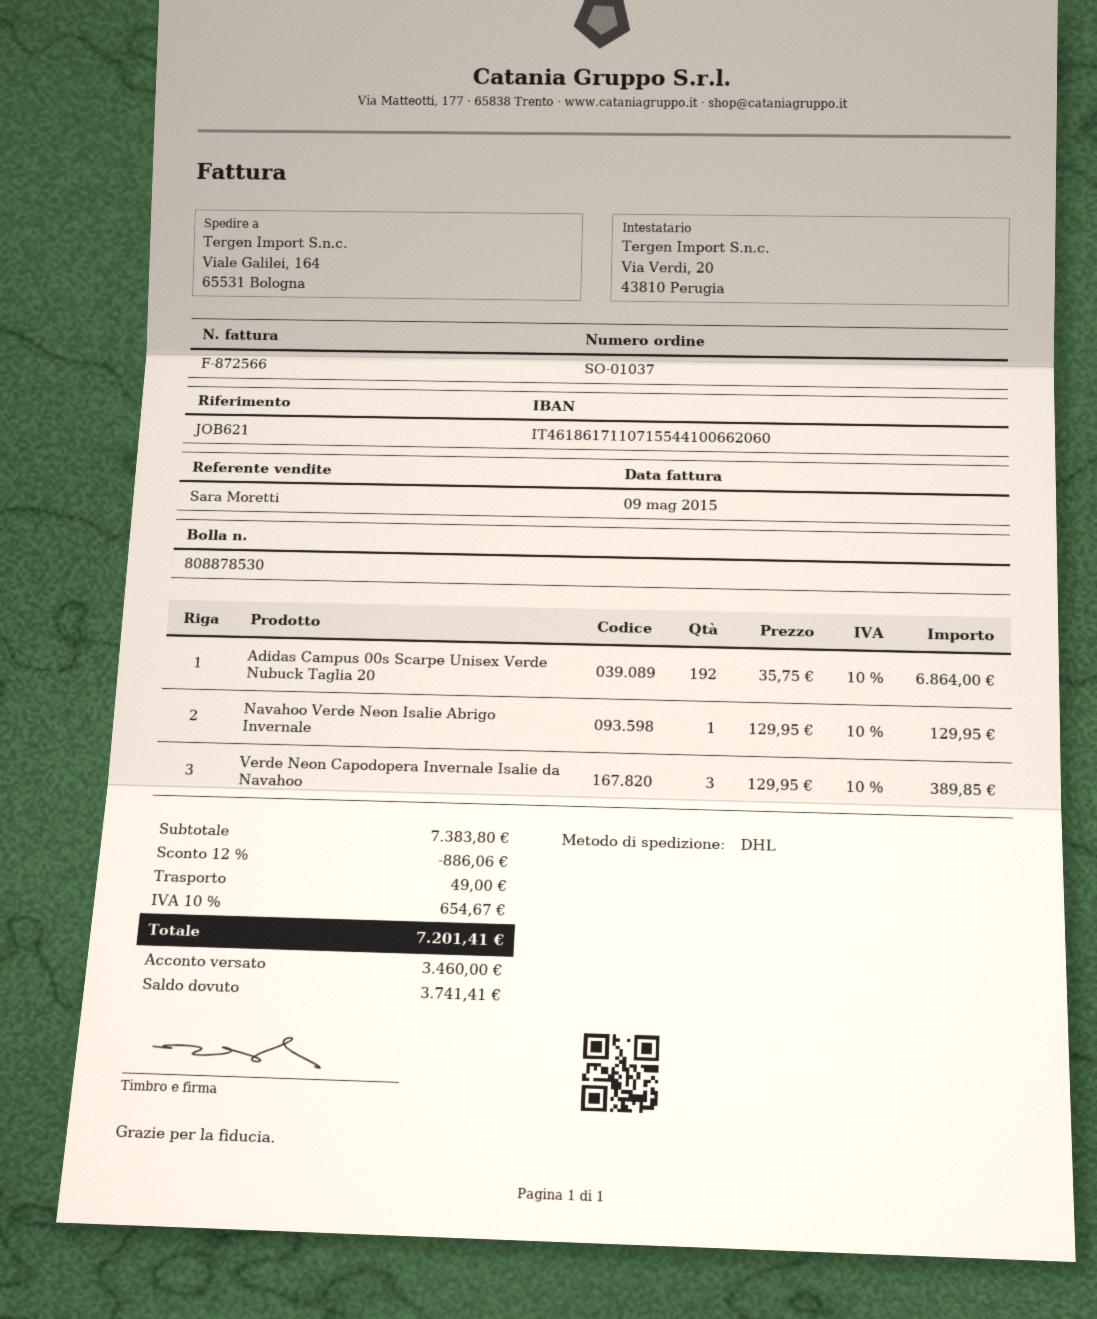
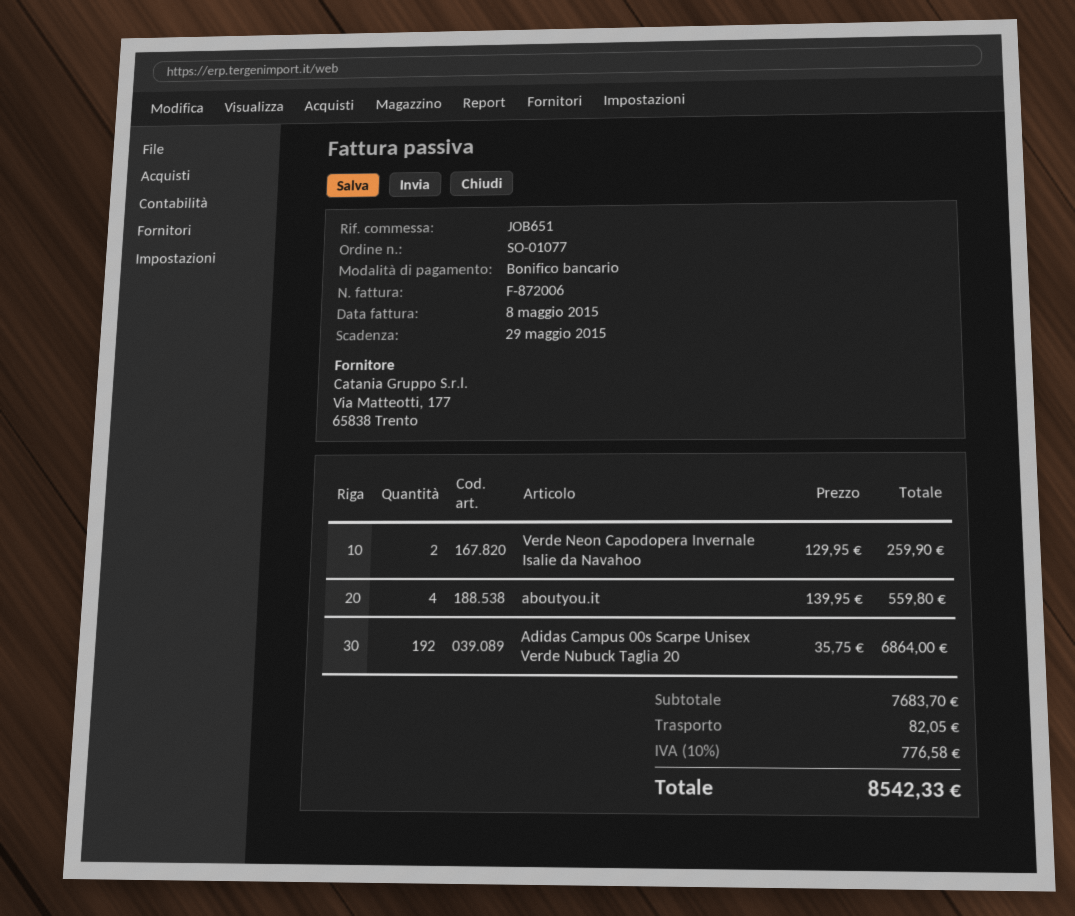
order number: SO-01037 -> SO-01077
invoice number: F-872566 -> F-872006
invoice date: 2015-05-09 -> 2015-05-08
reference: JOB621 -> JOB651
Navahoo Verde Neon Isalie Abrigo Invernale: 1 x 129.95 = 129.95 -> none
Verde Neon Capodopera Invernale Isalie da Navahoo: 3 x 129.95 = 389.85 -> 2 x 129.95 = 259.90
aboutyou.it: none -> 4 x 139.95 = 559.80
subtotal: 7383.80 -> 7683.70
discount: 12% = 886.06 -> none
shipping: 49.00 -> 82.05
tax: 10% = 654.67 -> 10% = 776.58
total: 7201.41 -> 8542.33

